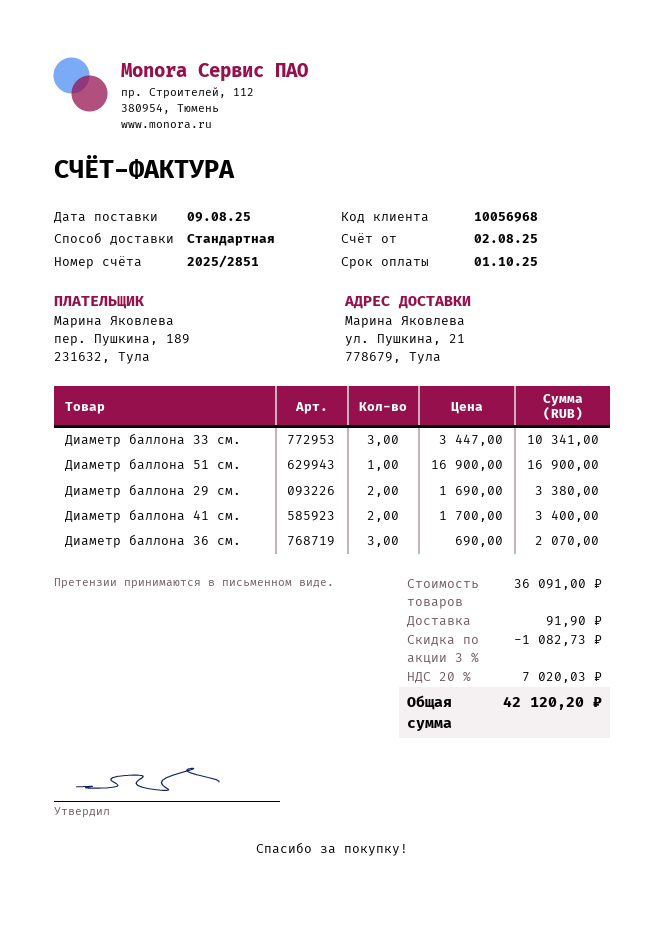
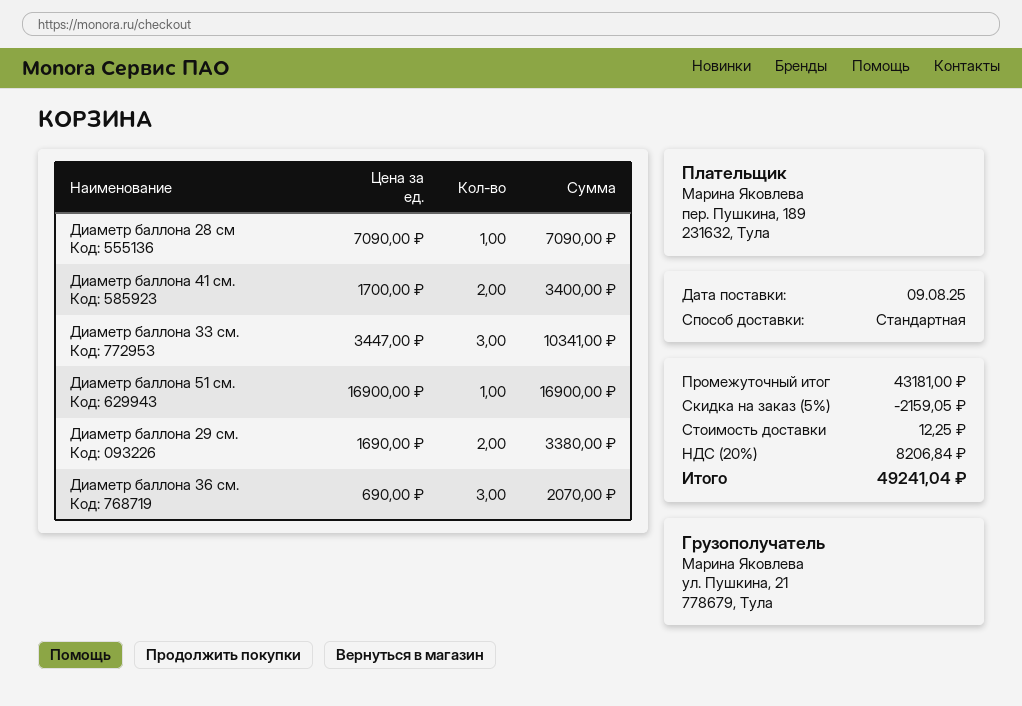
Диаметр баллона 28 см: none -> 1 x 7090.00 = 7090.00
subtotal: 36091.00 -> 43181.00
discount: 3% = 1082.73 -> 5% = 2159.05
shipping: 91.90 -> 12.25
tax: 20% = 7020.03 -> 20% = 8206.84
total: 42120.20 -> 49241.04

